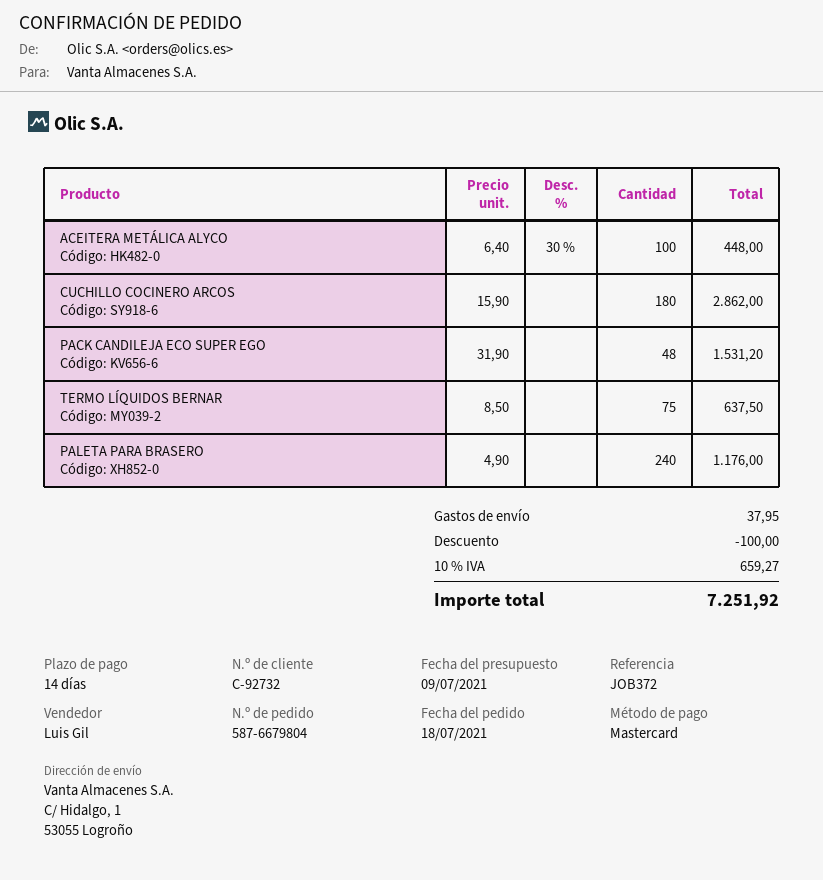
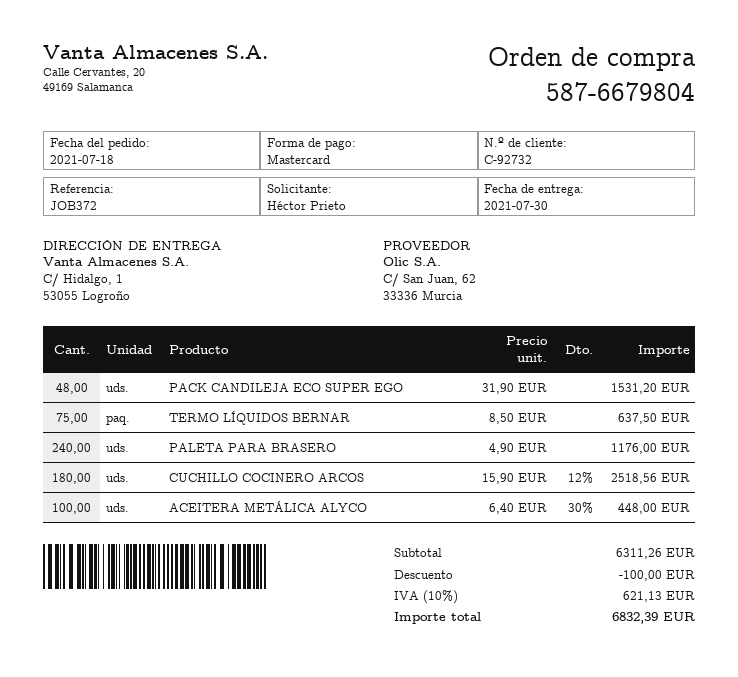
CUCHILLO COCINERO ARCOS: 180 x 15.90 = 2862.00 -> 180 x 15.90 - 12% = 2518.56
shipping: 37.95 -> none
tax: 10% = 659.27 -> 10% = 621.13
total: 7251.92 -> 6832.39

